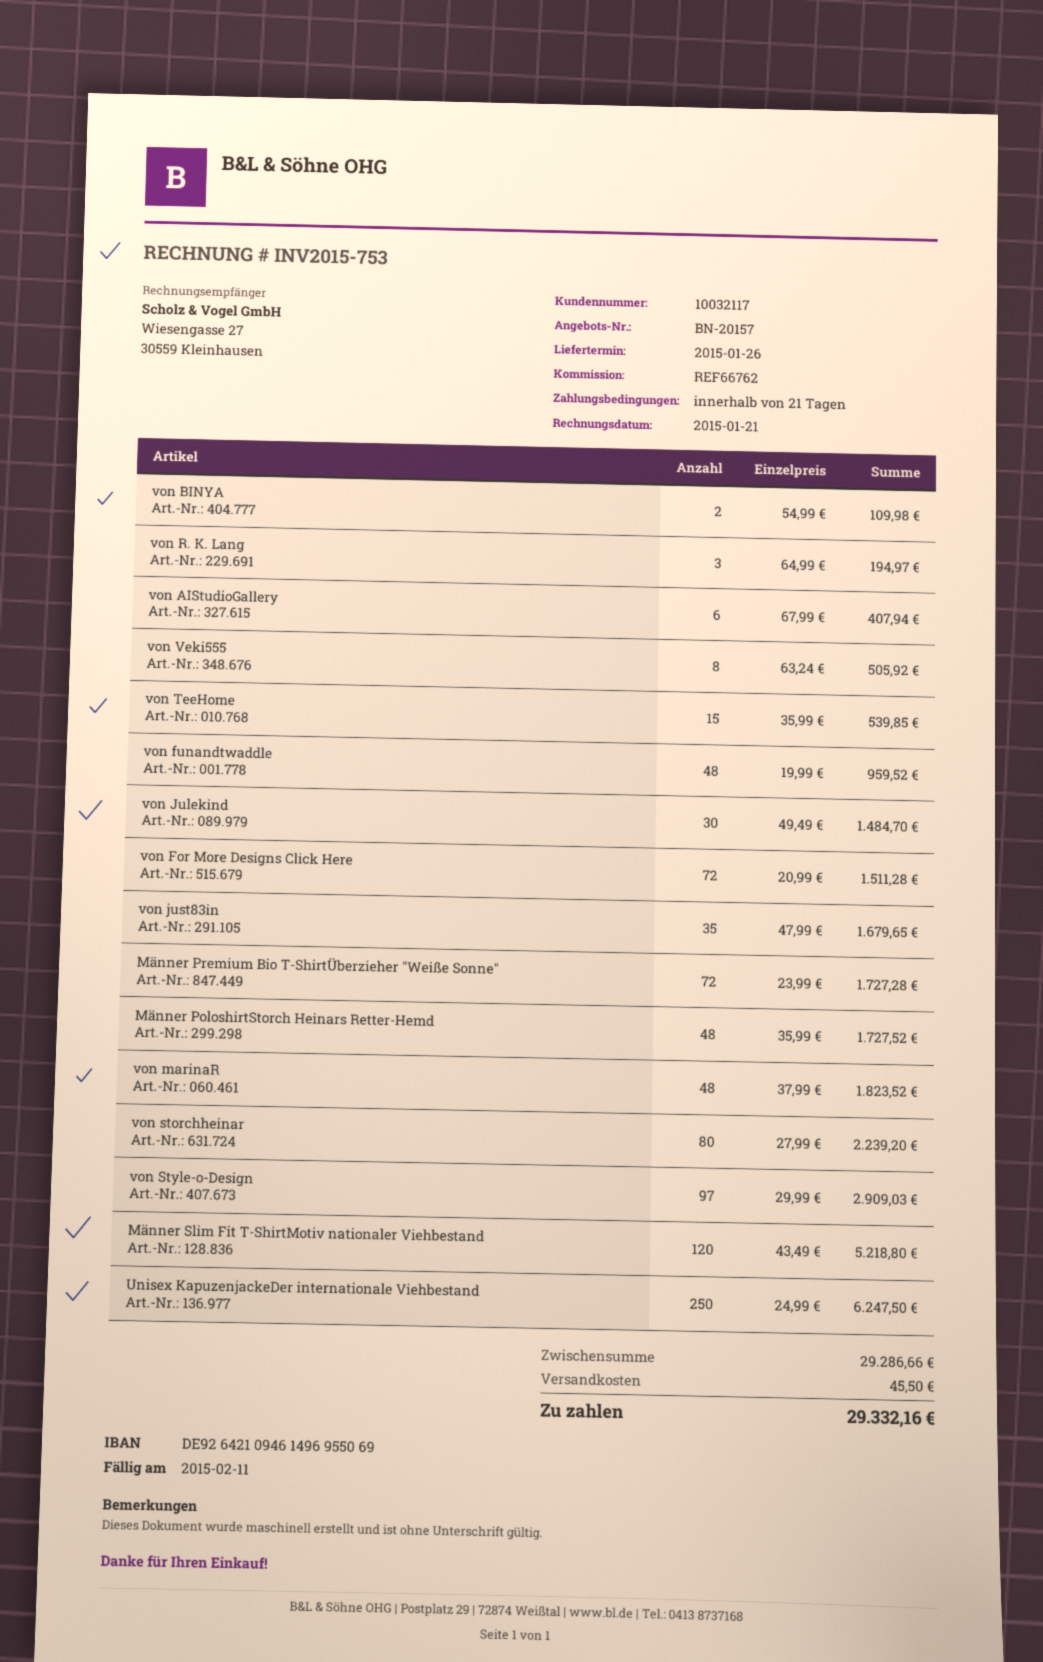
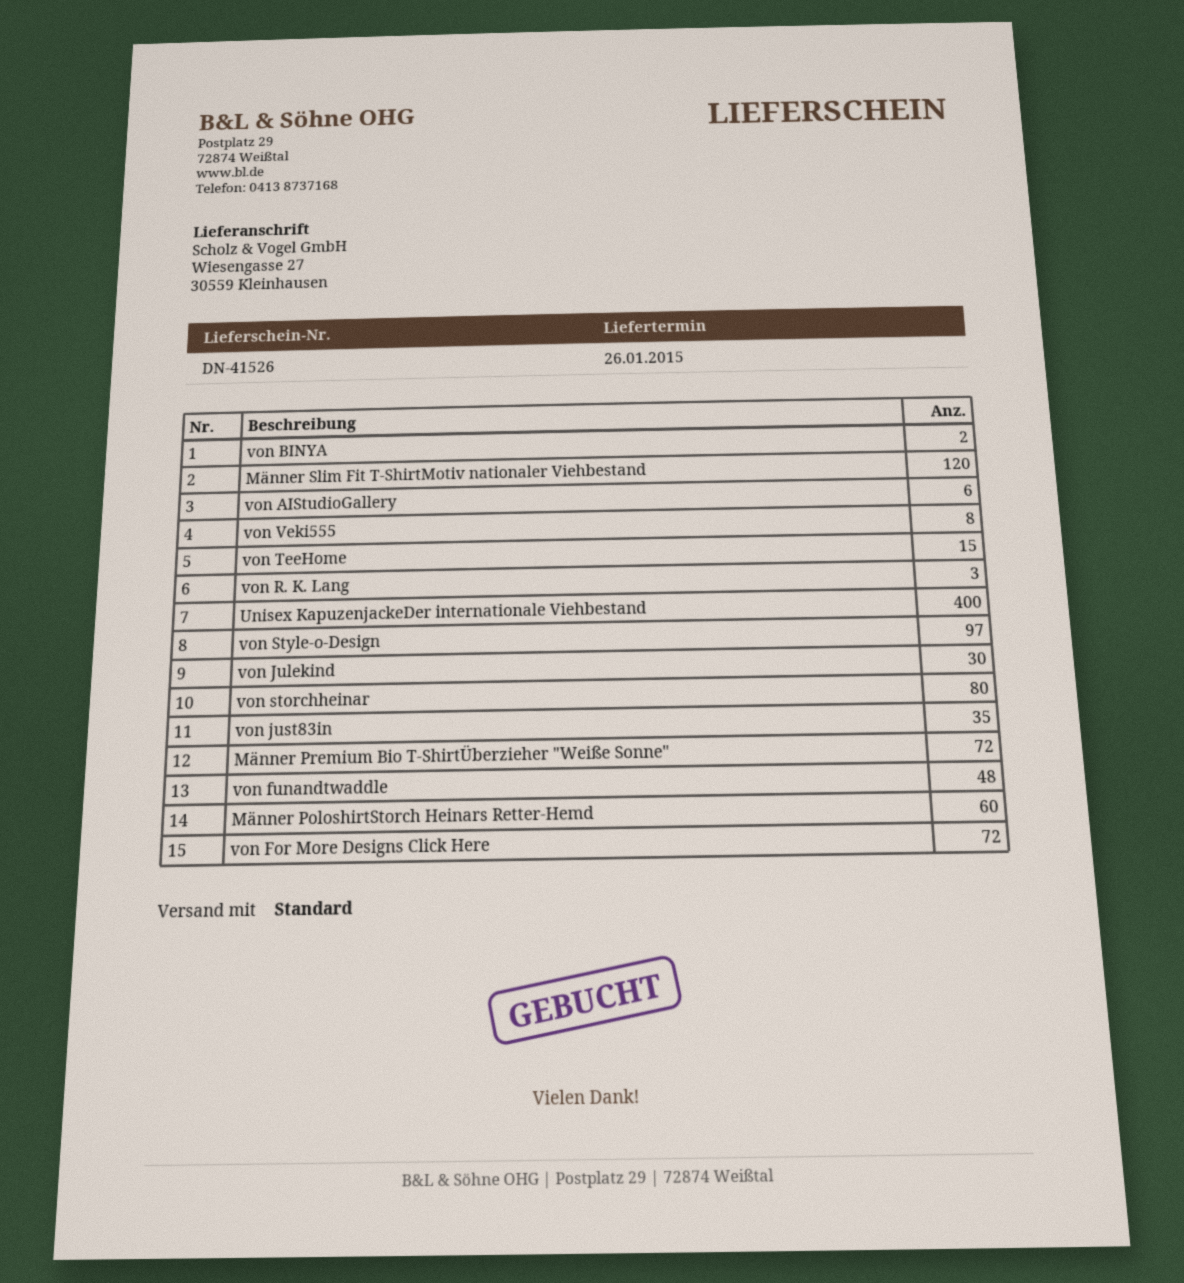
Männer PoloshirtStorch Heinars Retter-Hemd: 48 -> 60
von marinaR: 48 -> none
Unisex KapuzenjackeDer internationale Viehbestand: 250 -> 400

